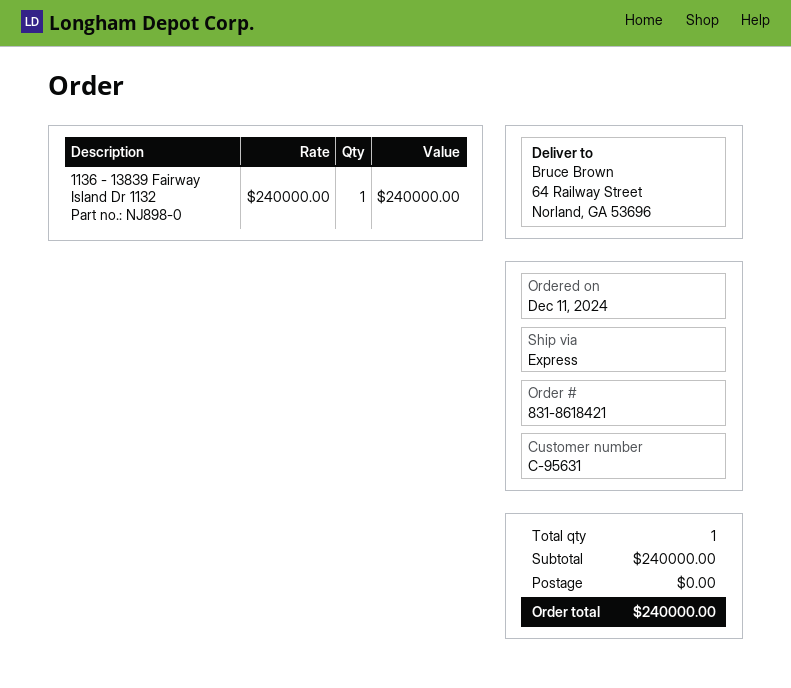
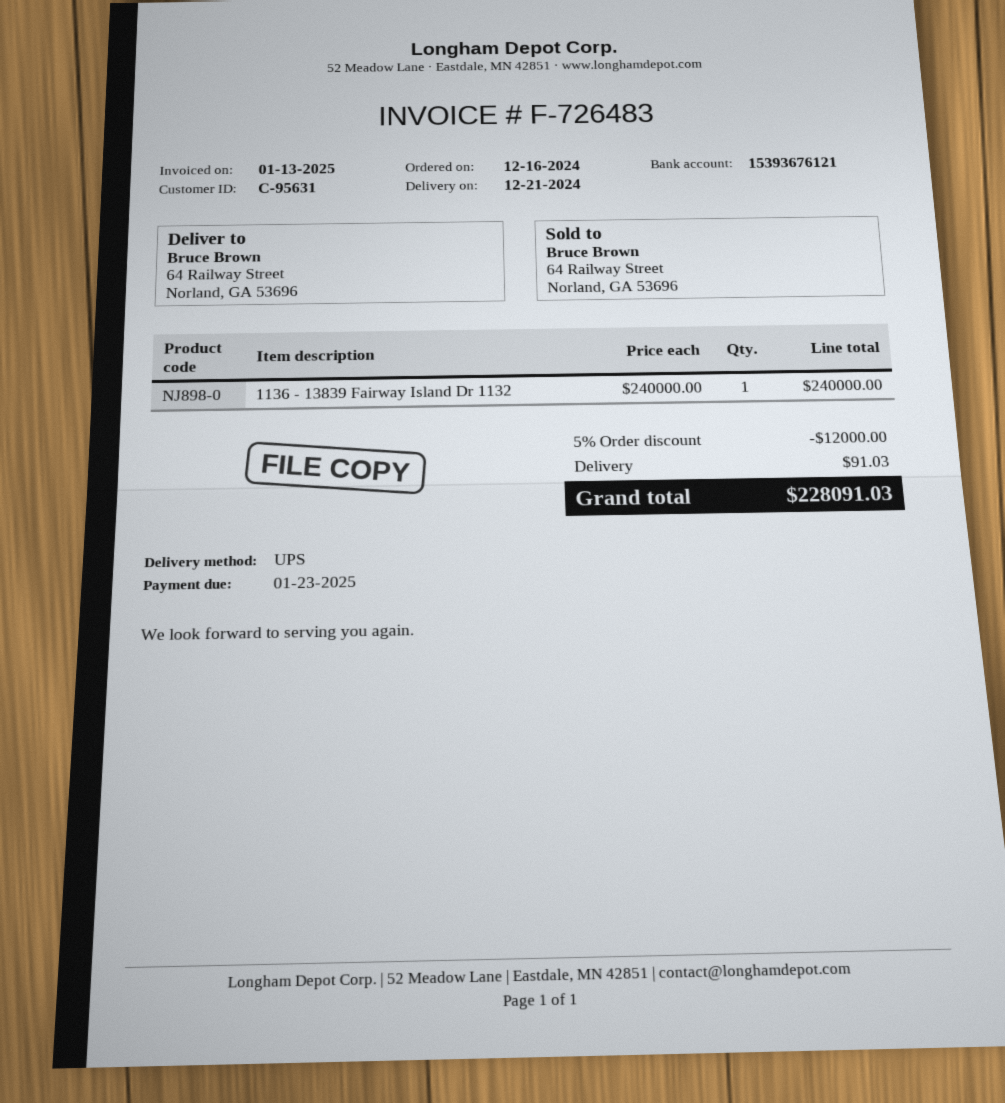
order date: 2024-12-11 -> 2024-12-16
shipping method: express -> UPS
discount: none -> 5% = 12000.00
shipping: 0.00 -> 91.03
total: 240000.00 -> 228091.03

